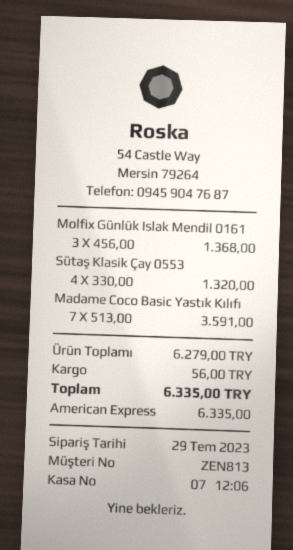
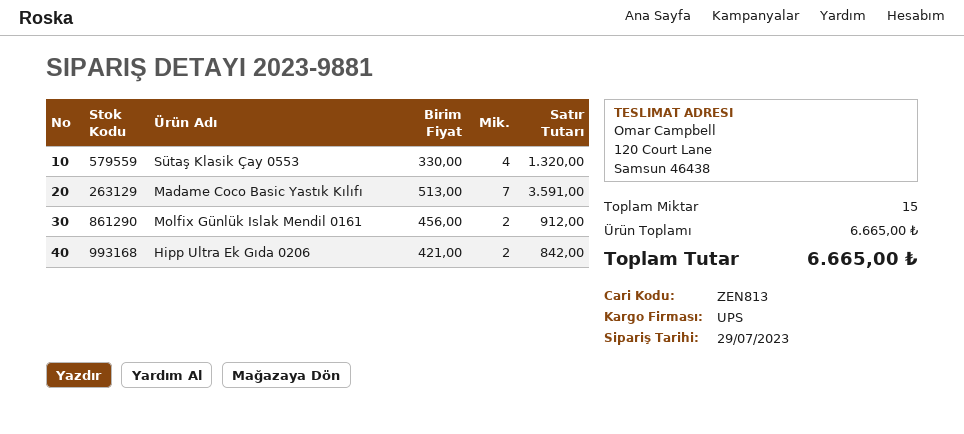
Molfix Günlük Islak Mendil 0161: 3 x 456.00 = 1368.00 -> 2 x 456.00 = 912.00
Hipp Ultra Ek Gıda 0206: none -> 2 x 421.00 = 842.00
subtotal: 6279.00 -> 6665.00
shipping: 56.00 -> none
total: 6335.00 -> 6665.00

